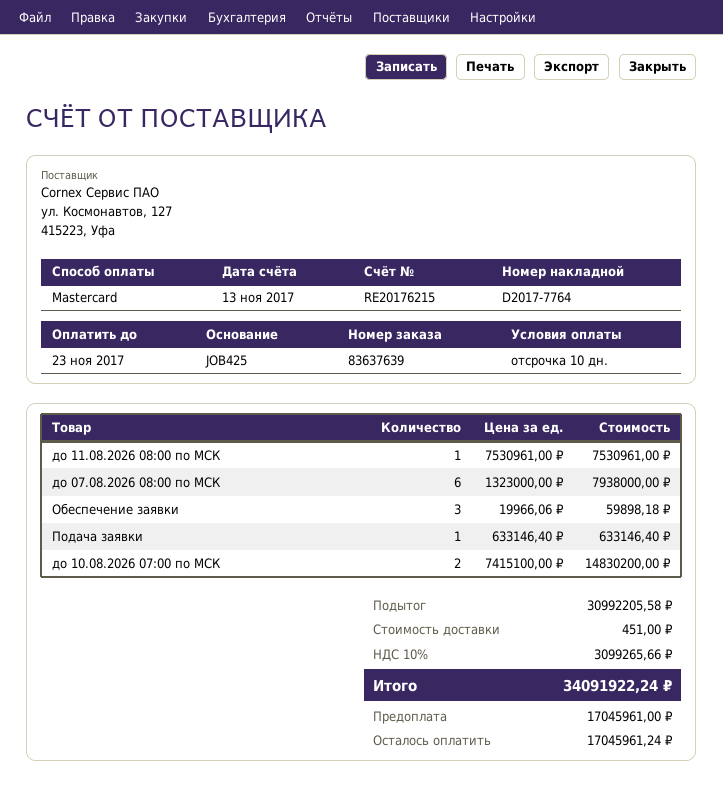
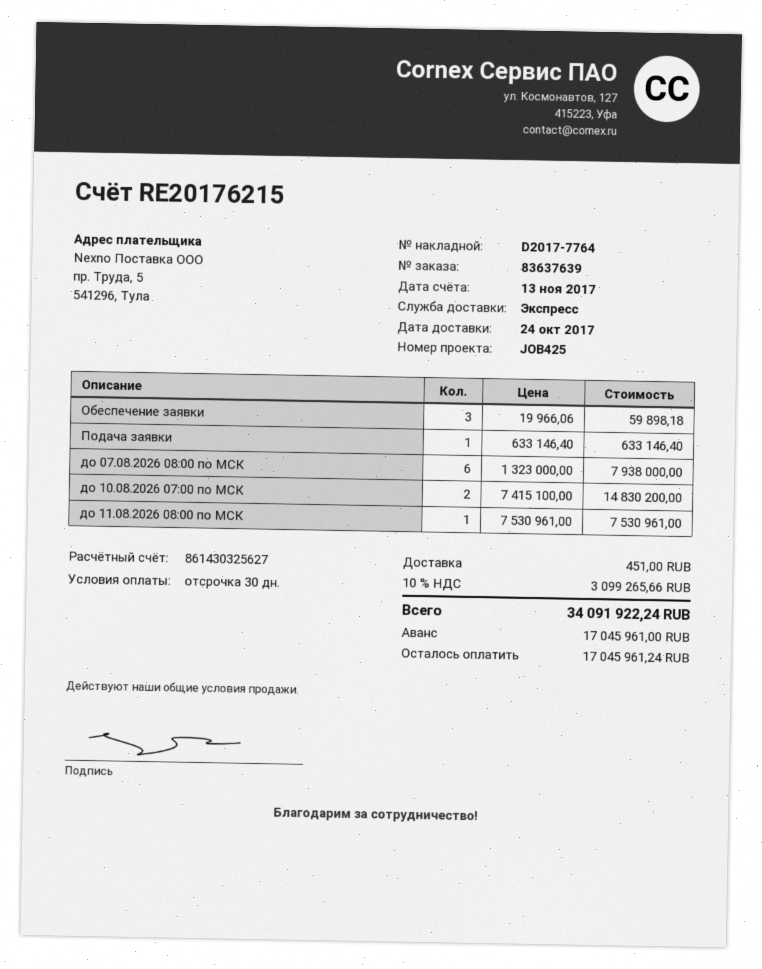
payment terms: 10 days -> 30 days

